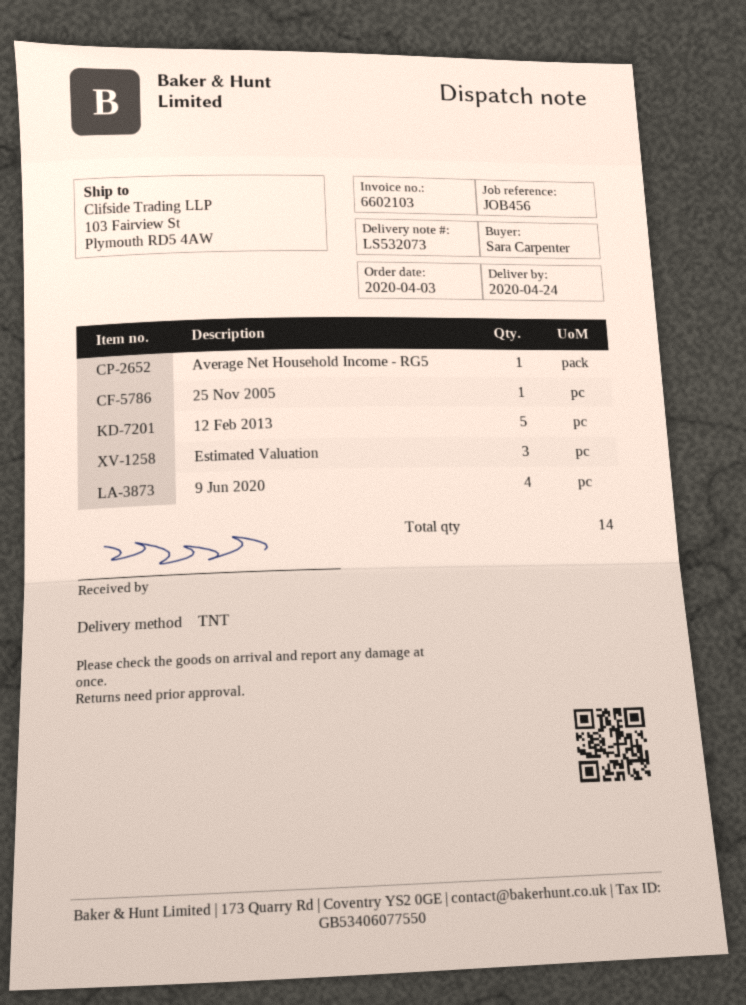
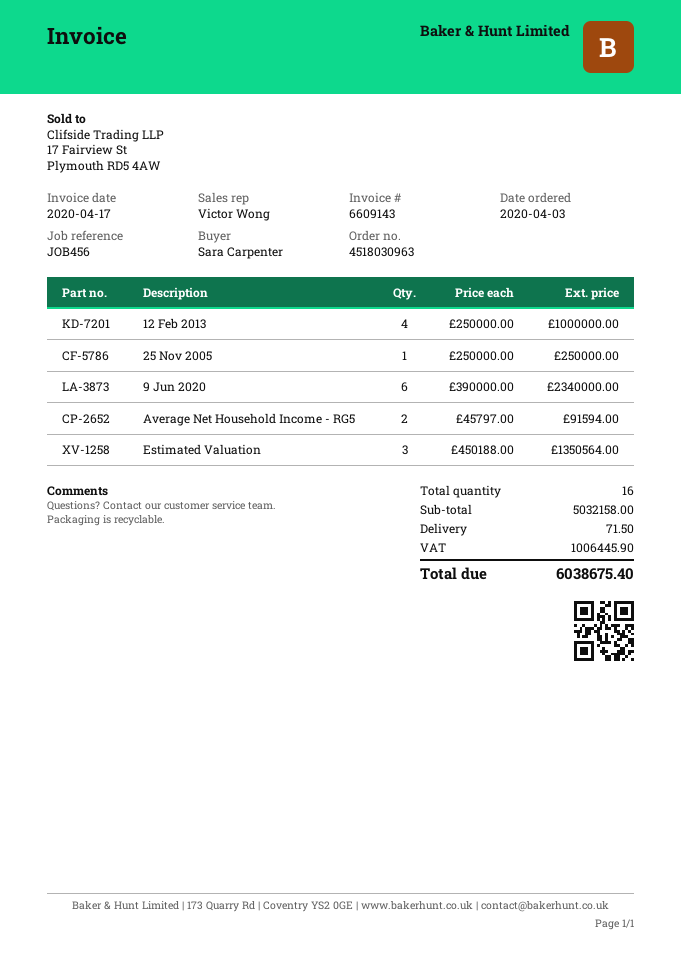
invoice number: 6602103 -> 6609143
Average Net Household Income - RG5: 1 -> 2
12 Feb 2013: 5 -> 4
9 Jun 2020: 4 -> 6
total quantity: 14 -> 16

